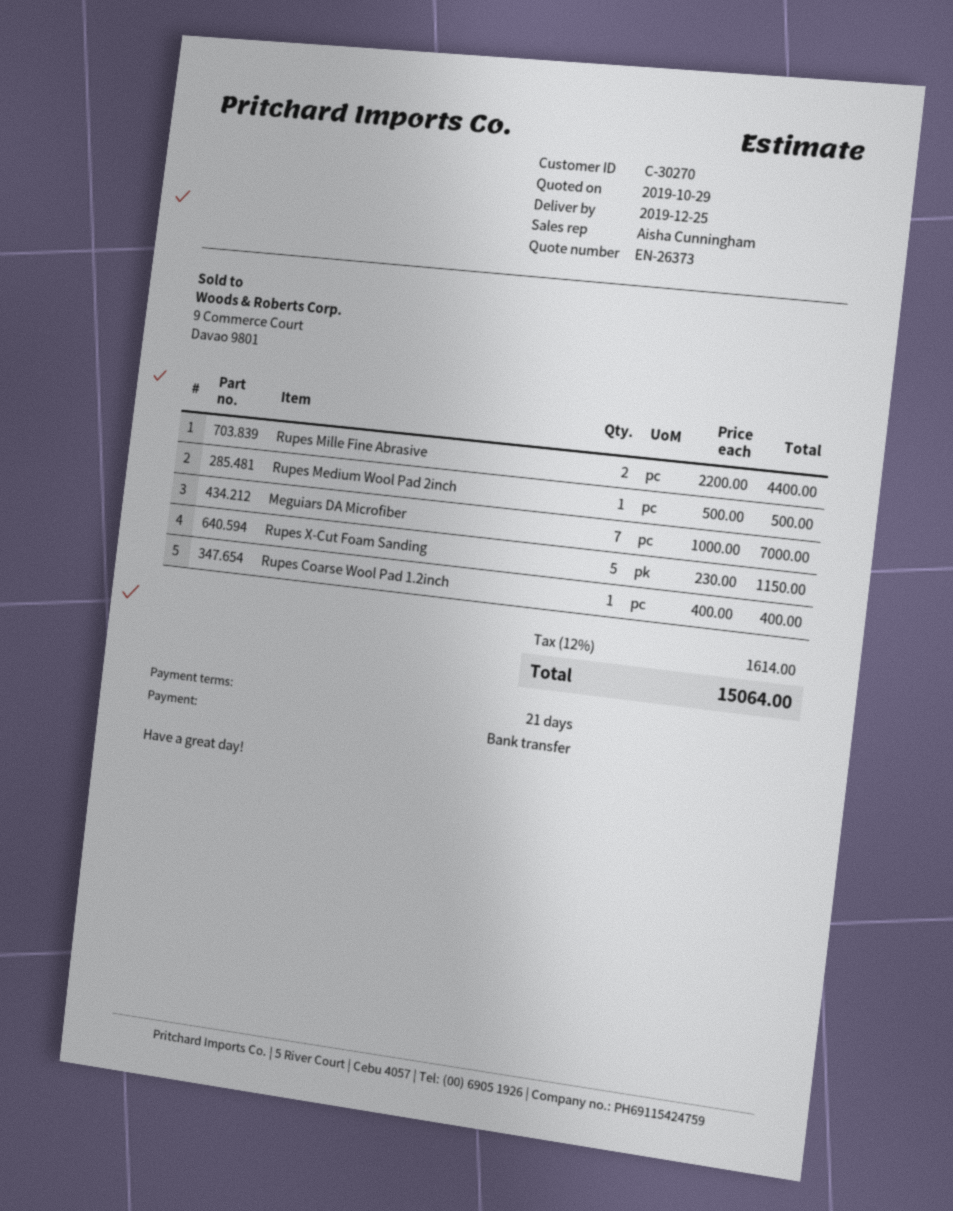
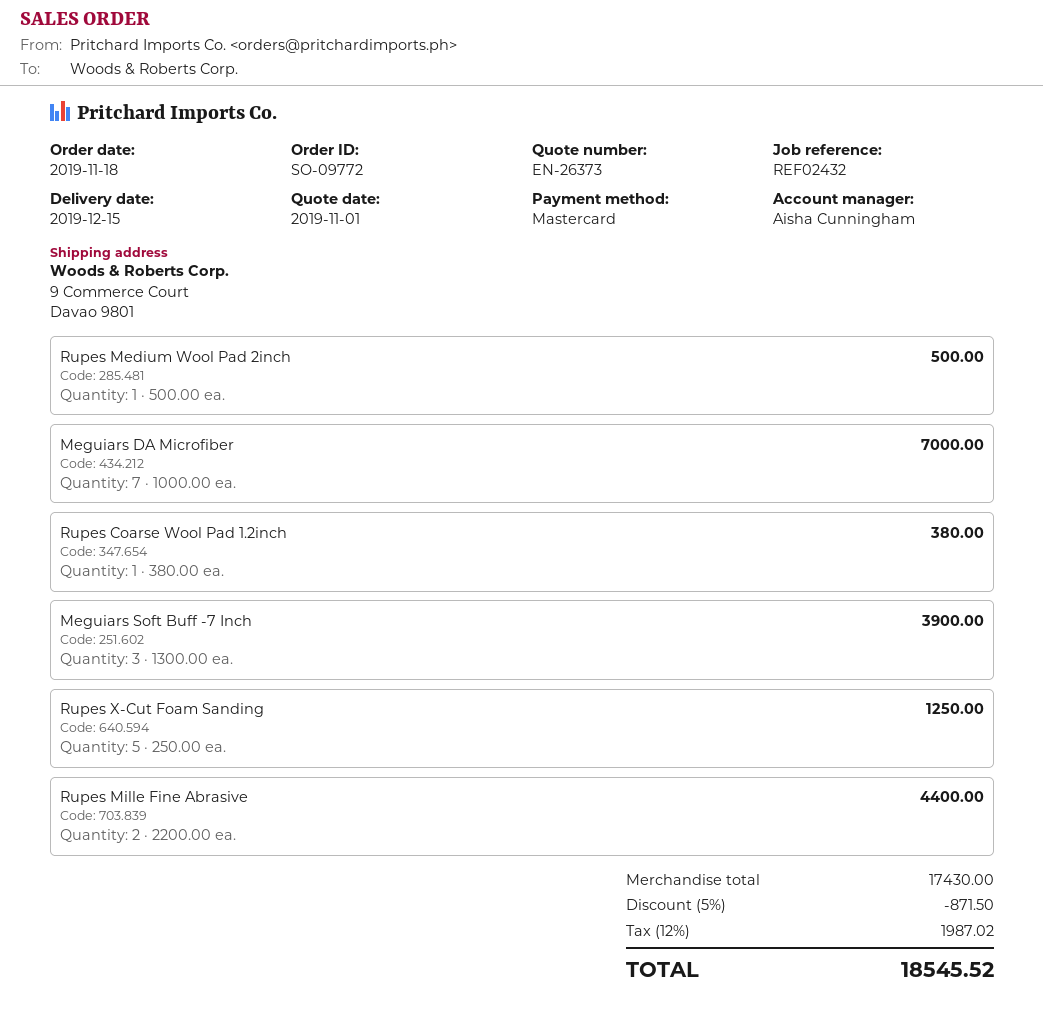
quote date: 2019-10-29 -> 2019-11-01
delivery date: 2019-12-25 -> 2019-12-15
payment method: bank transfer -> Mastercard
Rupes X-Cut Foam Sanding: 5 x 230.00 = 1150.00 -> 5 x 250.00 = 1250.00
Rupes Coarse Wool Pad 1.2inch: 1 x 400.00 = 400.00 -> 1 x 380.00 = 380.00
Meguiars Soft Buff -7 Inch: none -> 3 x 1300.00 = 3900.00
discount: none -> 5% = 871.50
tax: 12% = 1614.00 -> 12% = 1987.02
total: 15064.00 -> 18545.52

